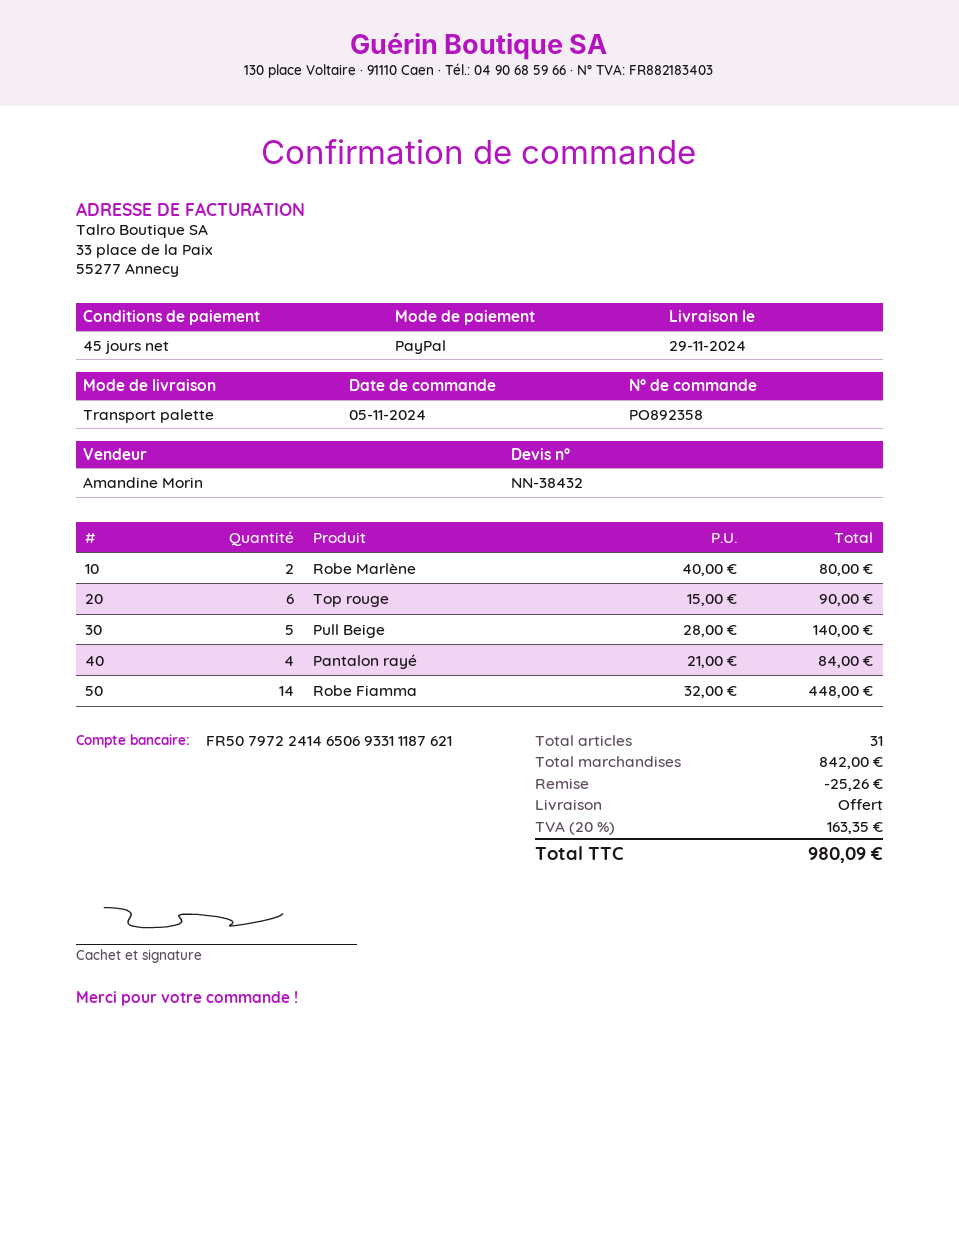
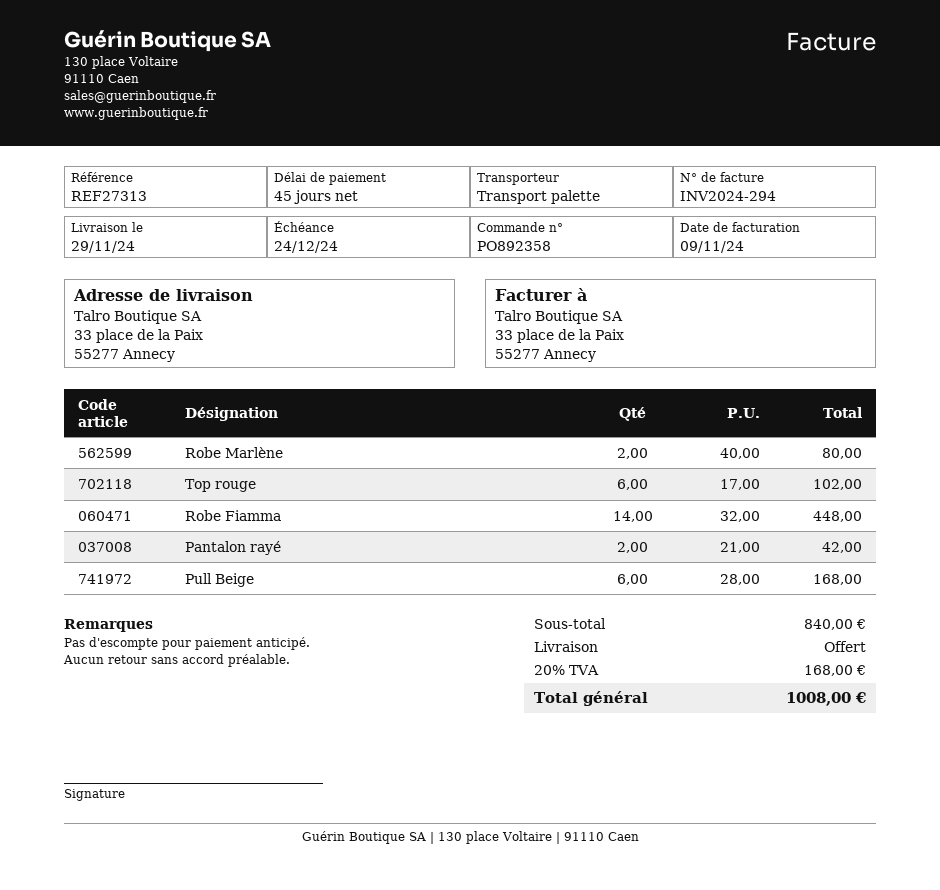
Top rouge: 6 x 15.00 = 90.00 -> 6 x 17.00 = 102.00
Pull Beige: 5 x 28.00 = 140.00 -> 6 x 28.00 = 168.00
Pantalon rayé: 4 x 21.00 = 84.00 -> 2 x 21.00 = 42.00
subtotal: 842.00 -> 840.00
discount: 25.26 -> none
tax: 20% = 163.35 -> 20% = 168.00
total: 980.09 -> 1008.00

